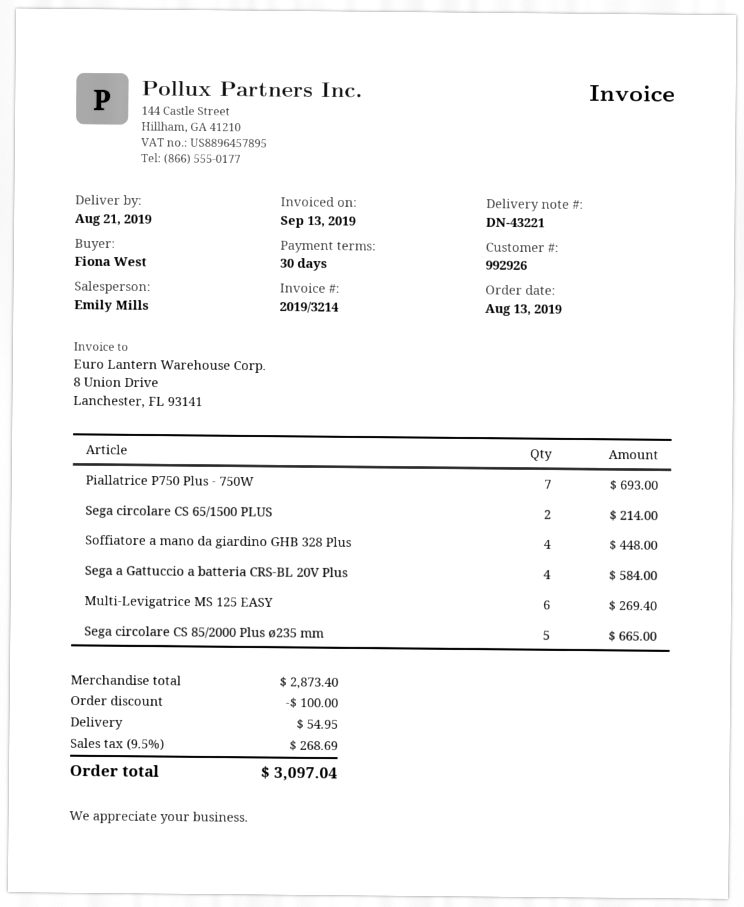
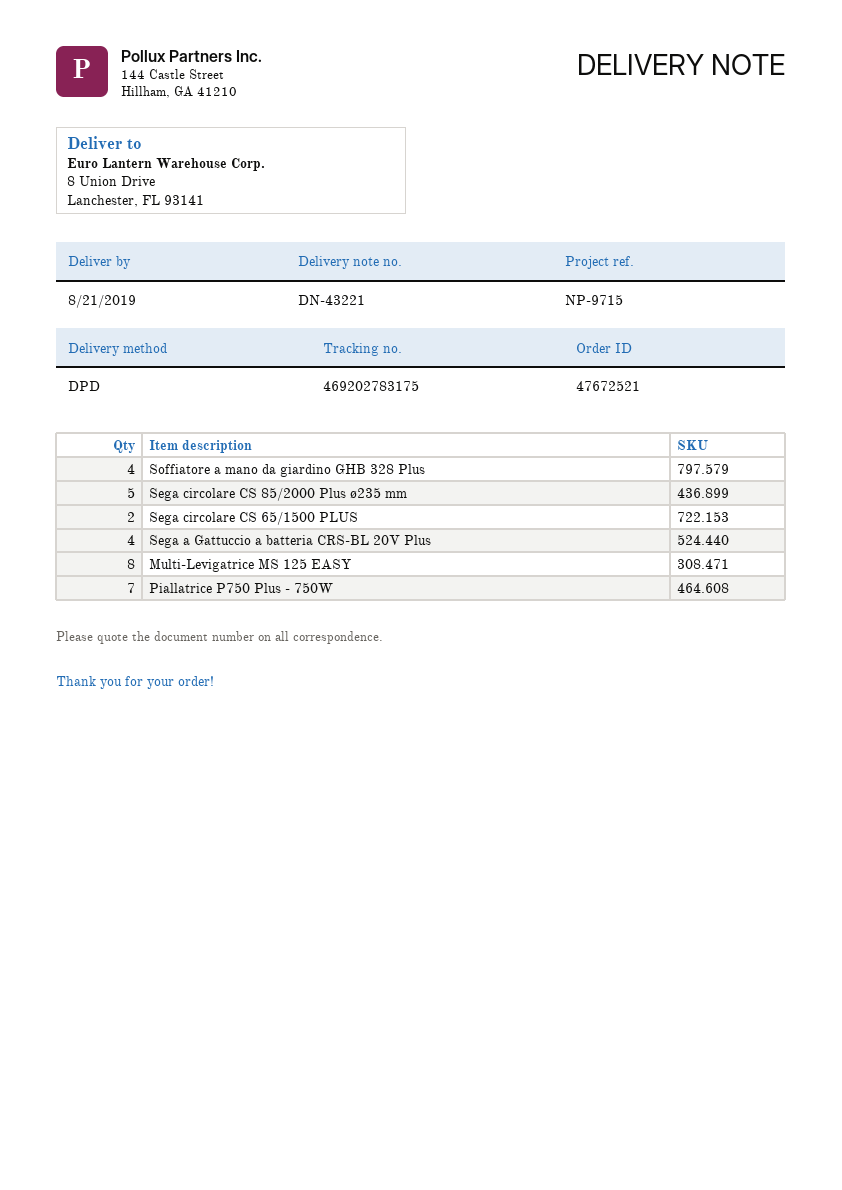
Multi-Levigatrice MS 125 EASY: 6 -> 8

